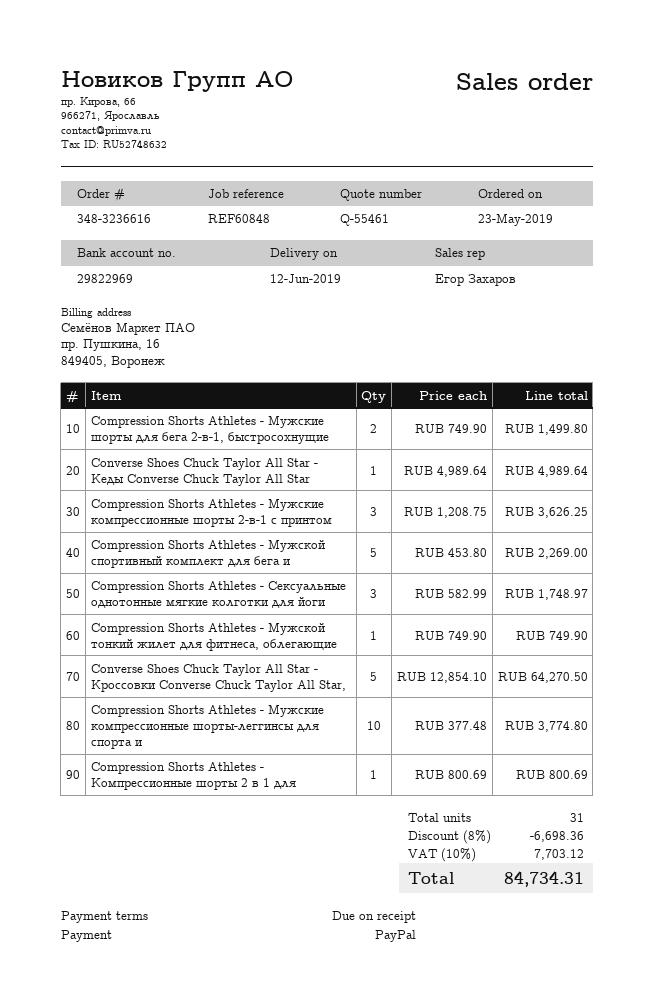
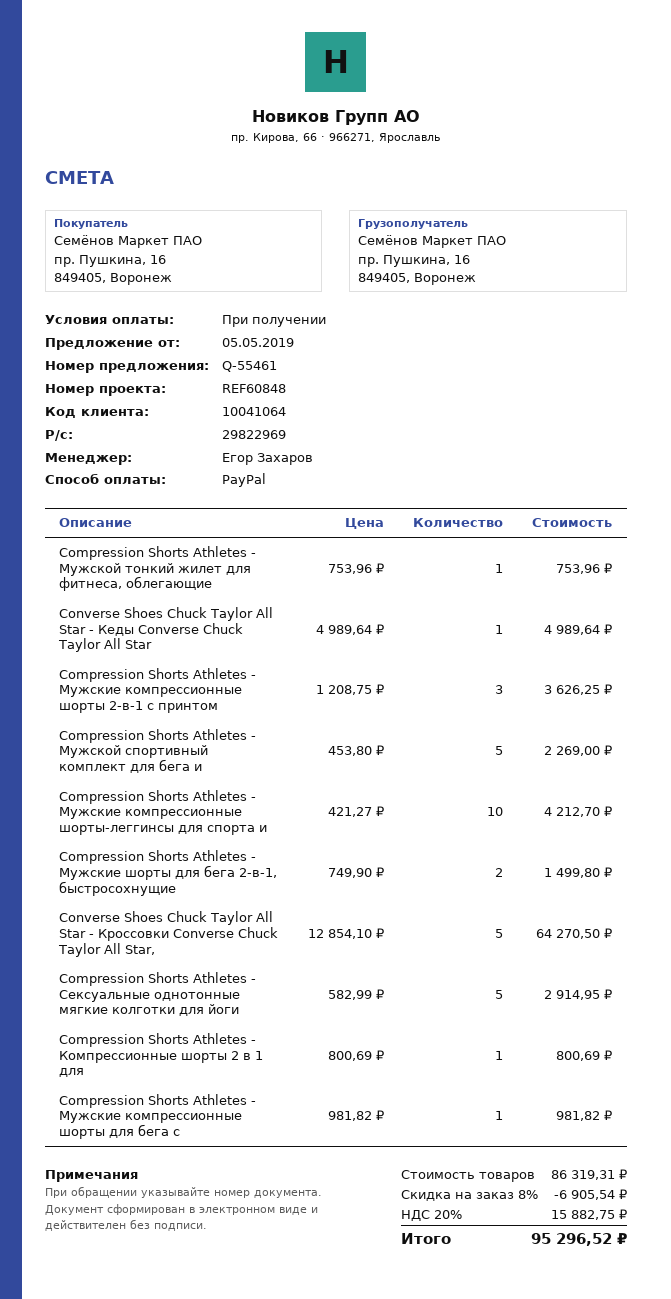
Compression Shorts Athletes - Сексуальные однотонные мягкие колготки для йоги: 3 x 582.99 = 1748.97 -> 5 x 582.99 = 2914.95
Compression Shorts Athletes - Мужской тонкий жилет для фитнеса, облегающие: 1 x 749.90 = 749.90 -> 1 x 753.96 = 753.96
Compression Shorts Athletes - Мужские компрессионные шорты-леггинсы для спорта и: 10 x 377.48 = 3774.80 -> 10 x 421.27 = 4212.70
Compression Shorts Athletes - Мужские компрессионные шорты для бега с: none -> 1 x 981.82 = 981.82
discount: 8% = 6698.36 -> 8% = 6905.54
tax: 10% = 7703.12 -> 20% = 15882.75
total: 84734.31 -> 95296.52

